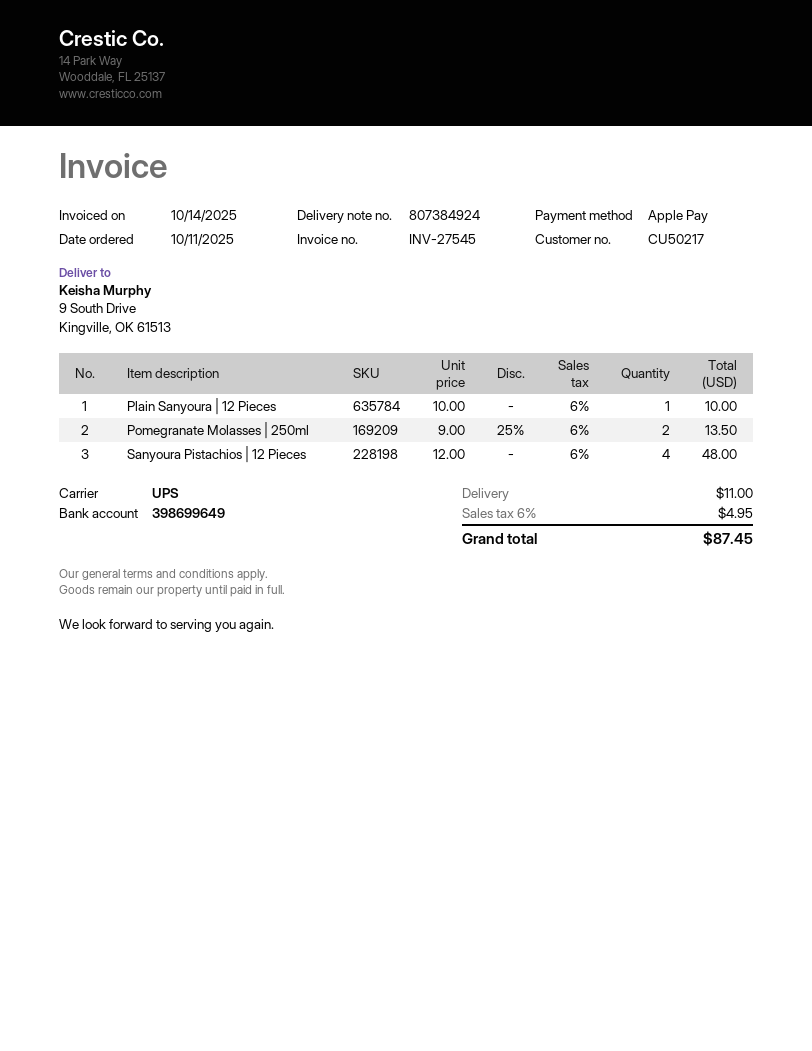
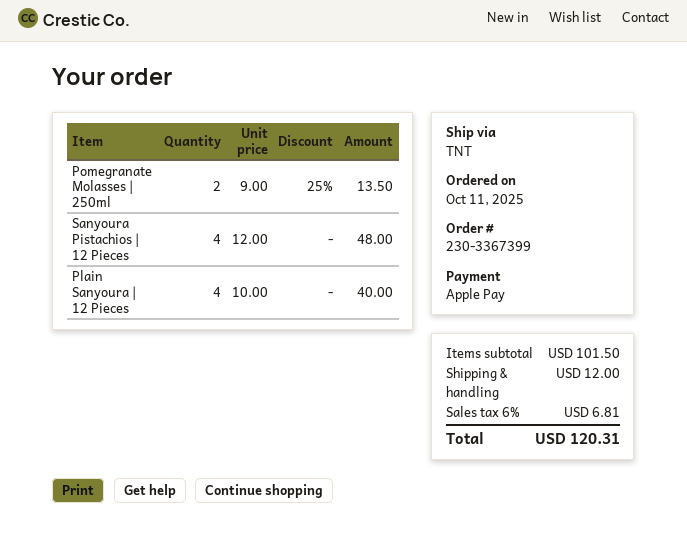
shipping method: UPS -> TNT
Plain Sanyoura | 12 Pieces: 1 x 10.00 = 10.00 -> 4 x 10.00 = 40.00
shipping: 11.00 -> 12.00
tax: 6% = 4.95 -> 6% = 6.81
total: 87.45 -> 120.31

